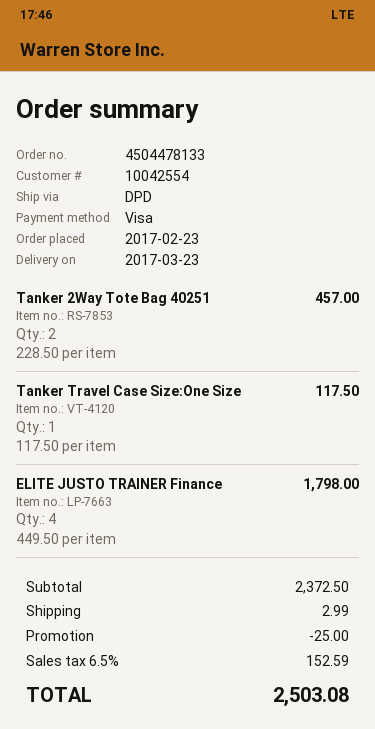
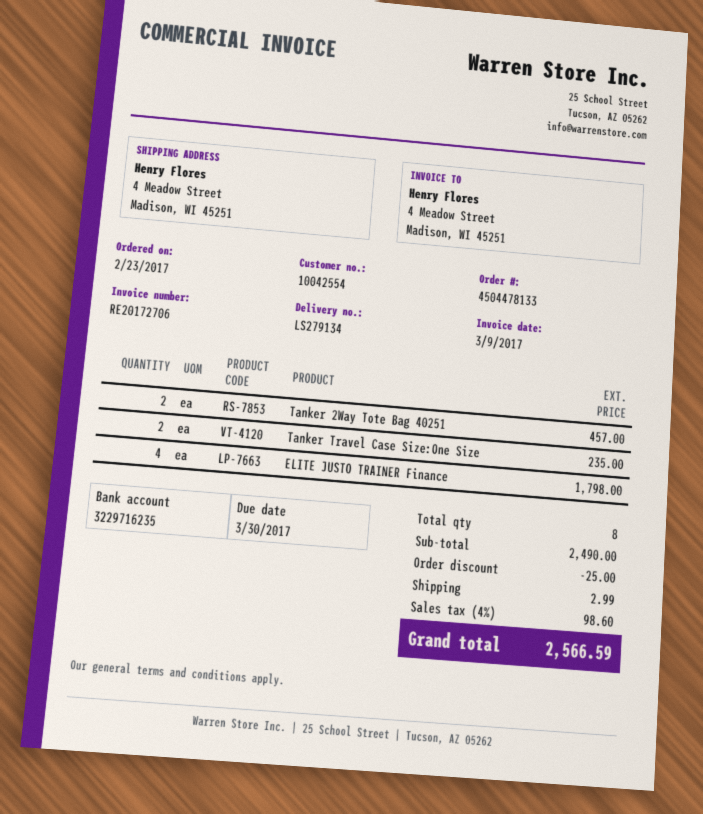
Tanker Travel Case Size:One Size: 1 for 117.50 -> 2 for 235.00
subtotal: 2372.50 -> 2490.00
tax: 6.5% = 152.59 -> 4% = 98.60
total: 2503.08 -> 2566.59

